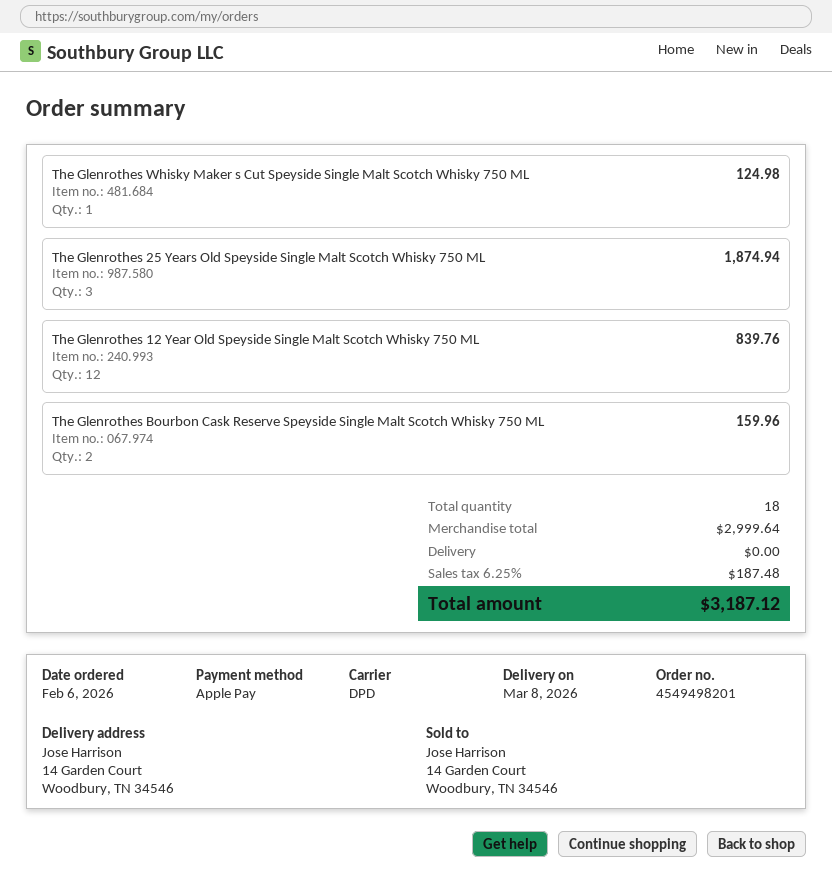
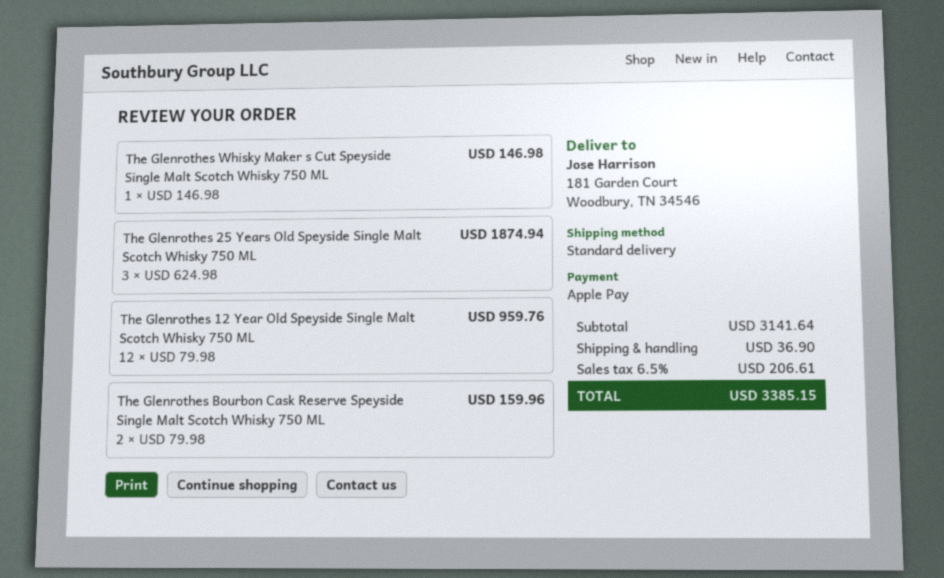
shipping method: DPD -> standard
ship to: 14 Garden Court, Woodbury, TN 34546 -> 181 Garden Court, Woodbury, TN 34546
The Glenrothes Whisky Maker s Cut Speyside Single Malt Scotch Whisky 750 ML: 1 for 124.98 -> 1 for 146.98
The Glenrothes 12 Year Old Speyside Single Malt Scotch Whisky 750 ML: 12 for 839.76 -> 12 for 959.76
subtotal: 2999.64 -> 3141.64
shipping: 0.00 -> 36.90
tax: 6.25% = 187.48 -> 6.5% = 206.61
total: 3187.12 -> 3385.15

